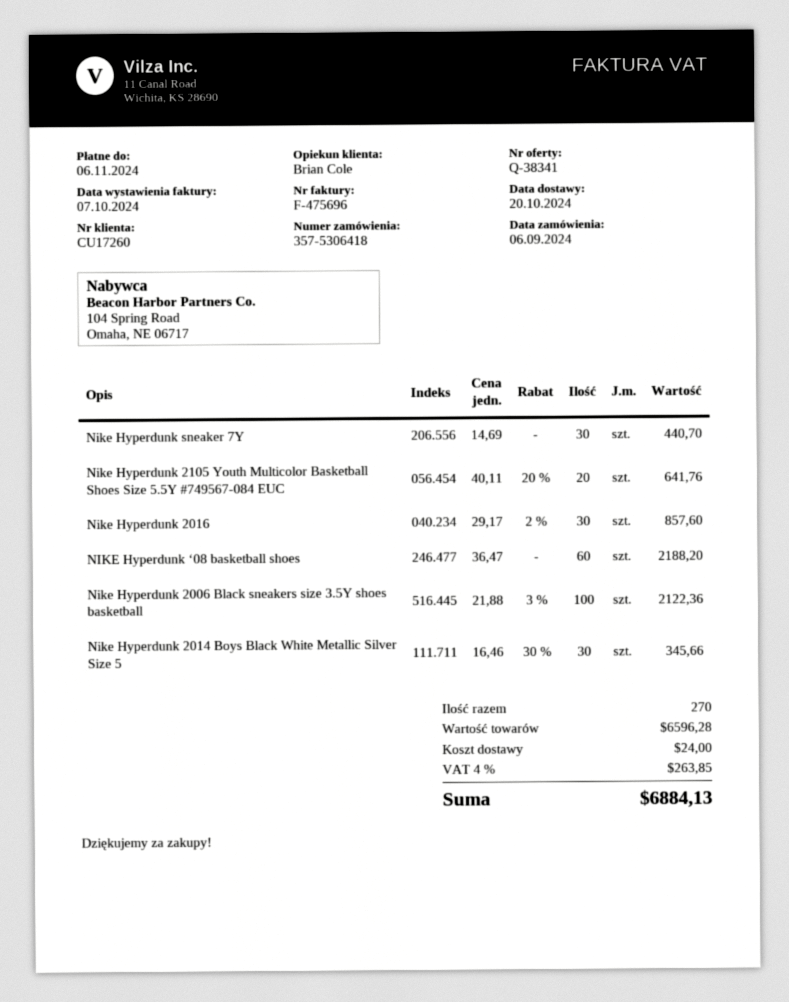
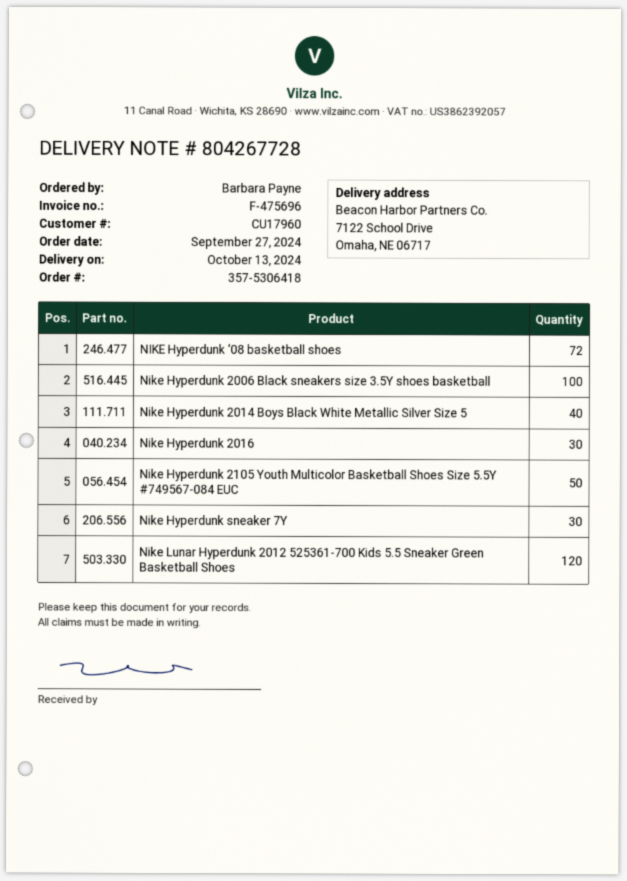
order date: 2024-09-06 -> 2024-09-27
delivery date: 2024-10-20 -> 2024-10-13
customer number: CU17260 -> CU17960
Nike Hyperdunk 2105 Youth Multicolor Basketball Shoes Size 5.5Y #749567-084 EUC: 20 -> 50
NIKE Hyperdunk ‘08 basketball shoes: 60 -> 72
Nike Hyperdunk 2014 Boys Black White Metallic Silver Size 5: 30 -> 40
Nike Lunar Hyperdunk 2012 525361-700 Kids 5.5 Sneaker Green Basketball Shoes: none -> 120

